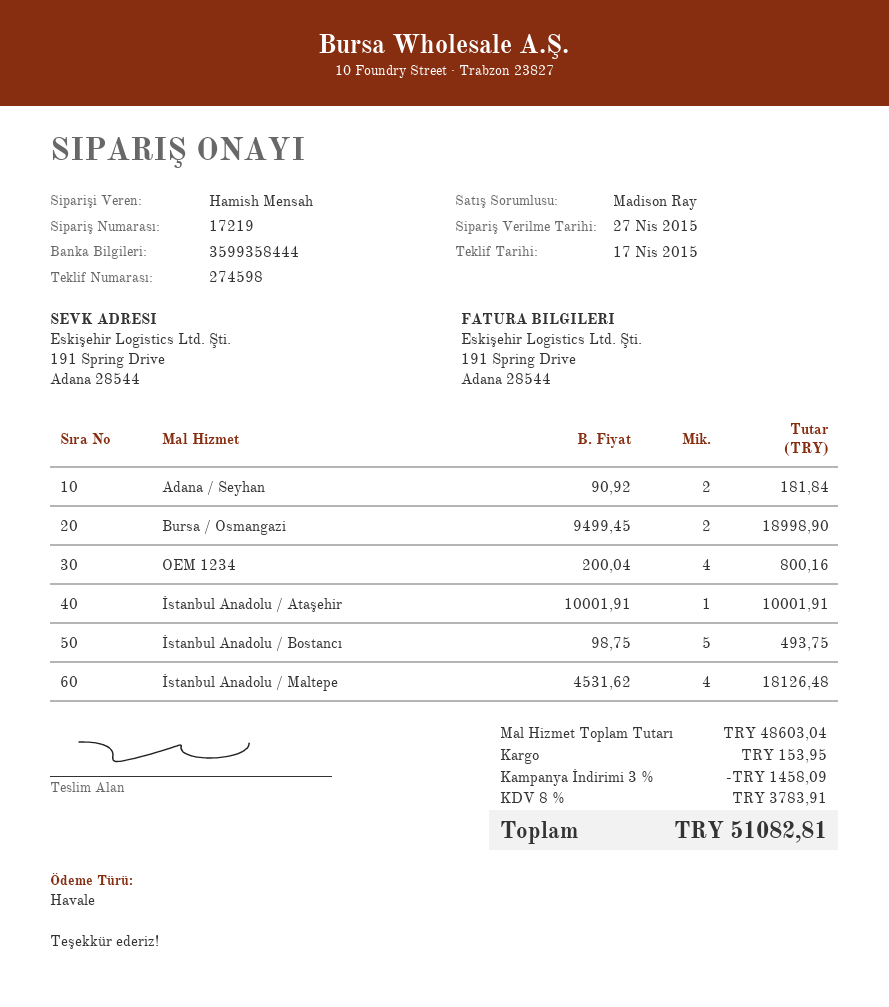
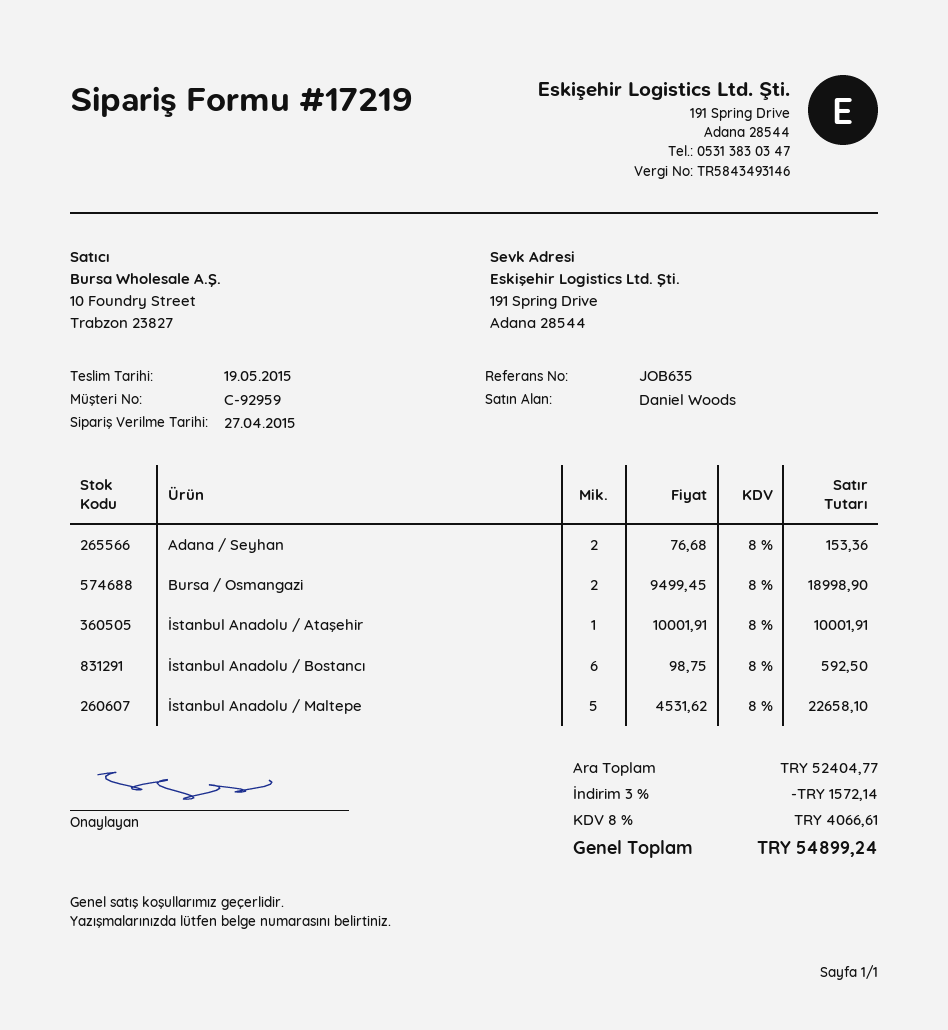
ordered by: Hamish Mensah -> Daniel Woods
Adana / Seyhan: 2 x 90.92 = 181.84 -> 2 x 76.68 = 153.36
OEM 1234: 4 x 200.04 = 800.16 -> none
İstanbul Anadolu / Bostancı: 5 x 98.75 = 493.75 -> 6 x 98.75 = 592.50
İstanbul Anadolu / Maltepe: 4 x 4531.62 = 18126.48 -> 5 x 4531.62 = 22658.10
subtotal: 48603.04 -> 52404.77
discount: 3% = 1458.09 -> 3% = 1572.14
shipping: 153.95 -> none
tax: 8% = 3783.91 -> 8% = 4066.61
total: 51082.81 -> 54899.24

